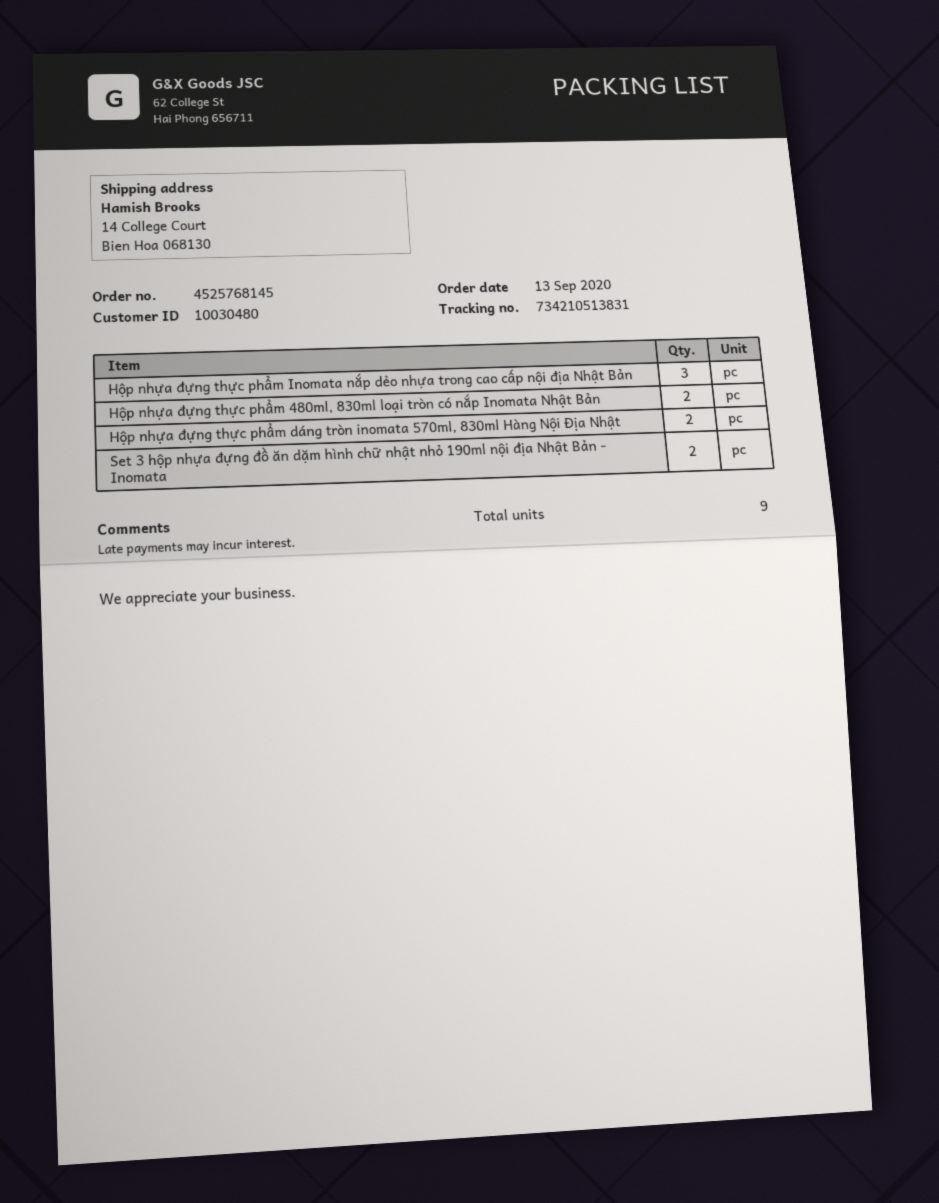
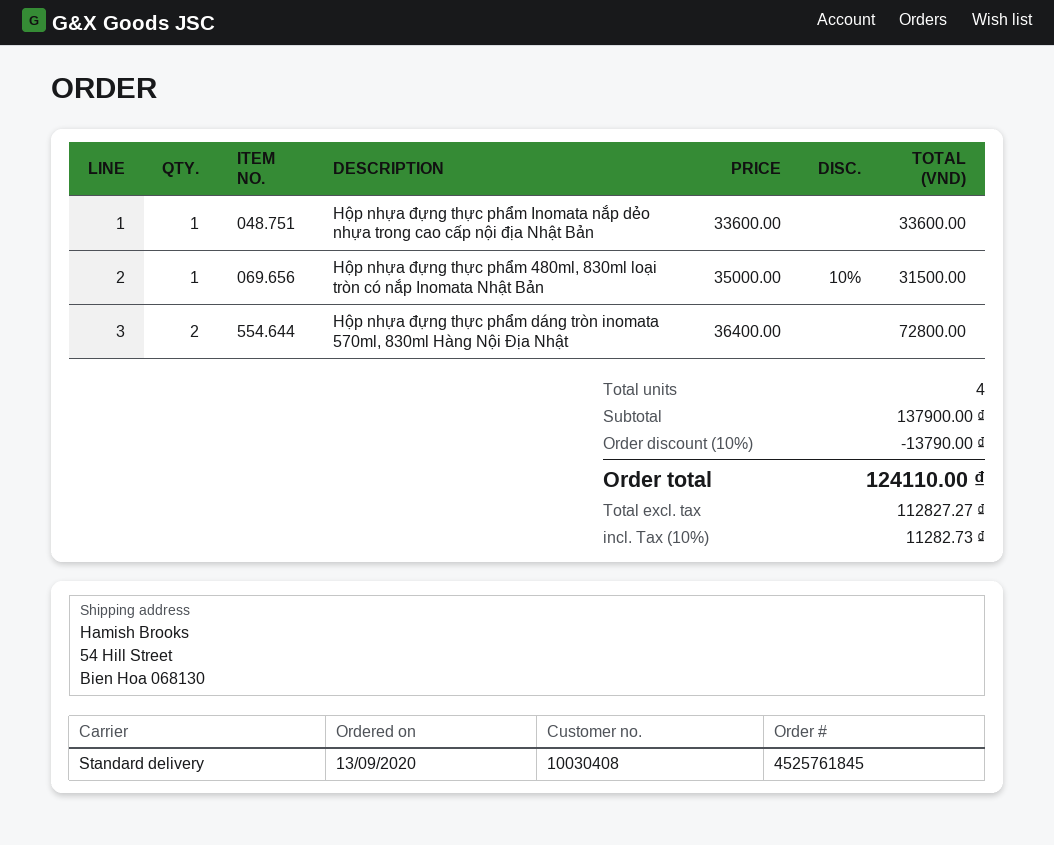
order number: 4525768145 -> 4525761845
customer number: 10030480 -> 10030408
ship to: 14 College Court, Bien Hoa 068130 -> 54 Hill Street, Bien Hoa 068130
Hộp nhựa đựng thực phẩm Inomata nắp dẻo nhựa trong cao cấp nội địa Nhật Bản: 3 -> 1
Hộp nhựa đựng thực phẩm 480ml, 830ml loại tròn có nắp Inomata Nhật Bản: 2 -> 1
Set 3 hộp nhựa đựng đồ ăn dặm hình chữ nhật nhỏ 190ml nội địa Nhật Bản - Inomata: 2 -> none
total quantity: 9 -> 4

